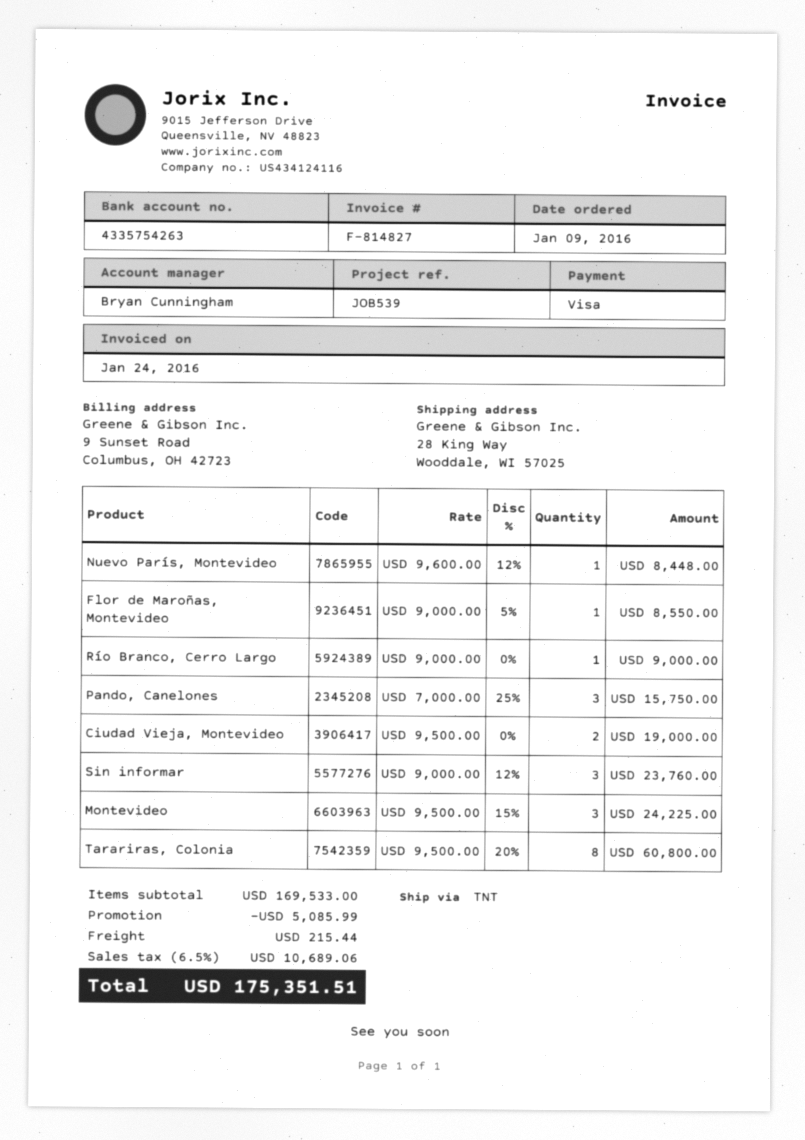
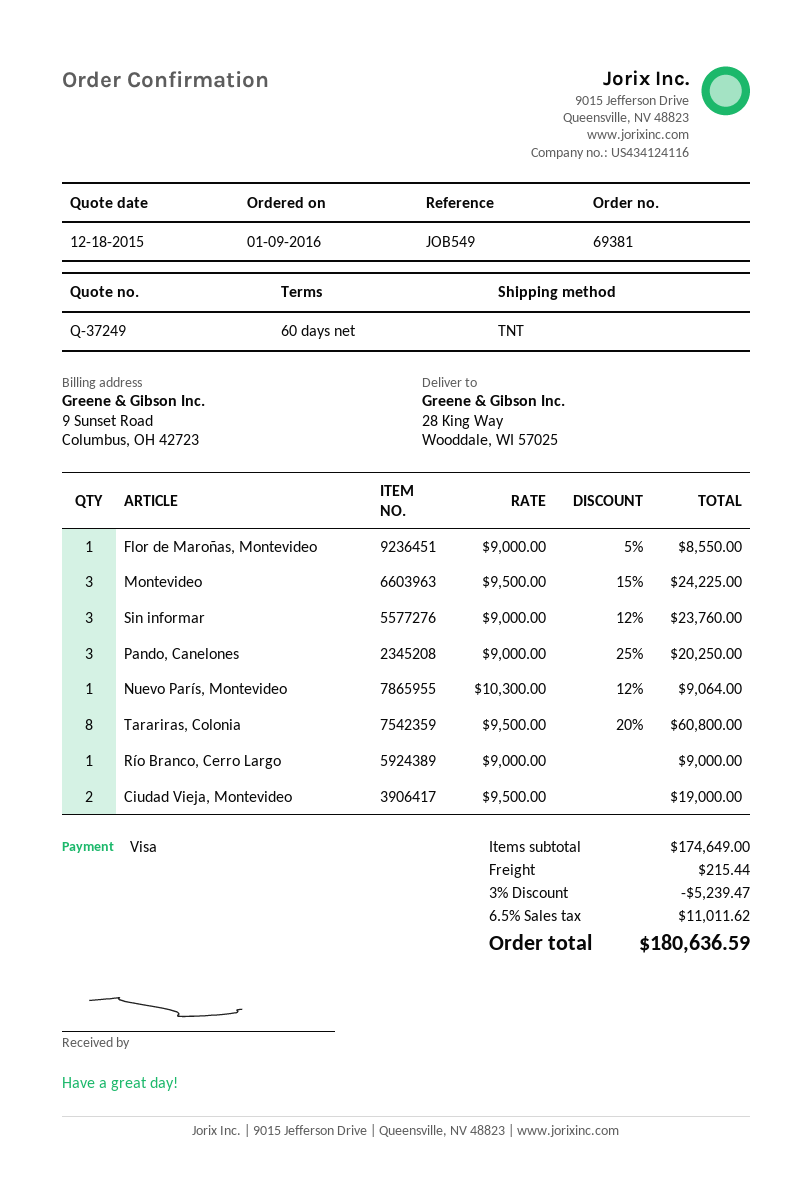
reference: JOB539 -> JOB549
Nuevo París, Montevideo: 1 x 9600.00 - 12% = 8448.00 -> 1 x 10300.00 - 12% = 9064.00
Pando, Canelones: 3 x 7000.00 - 25% = 15750.00 -> 3 x 9000.00 - 25% = 20250.00
subtotal: 169533.00 -> 174649.00
discount: 5085.99 -> 5239.47
tax: 6.5% = 10689.06 -> 6.5% = 11011.62
total: 175351.51 -> 180636.59

